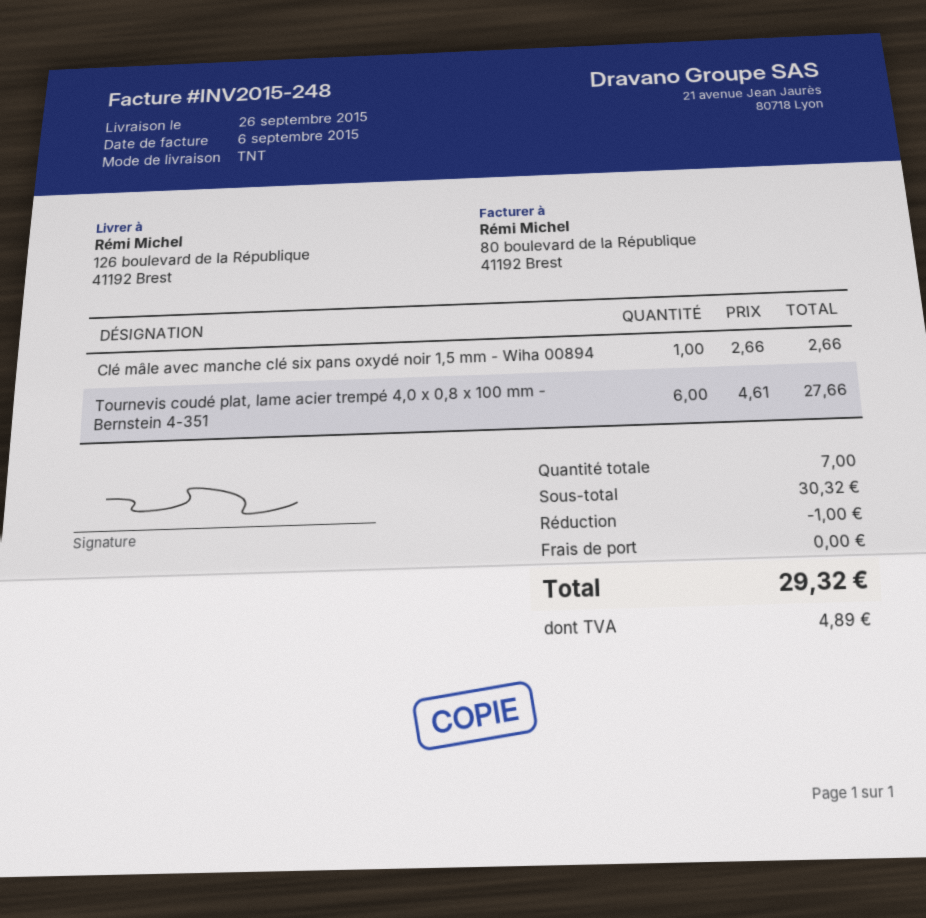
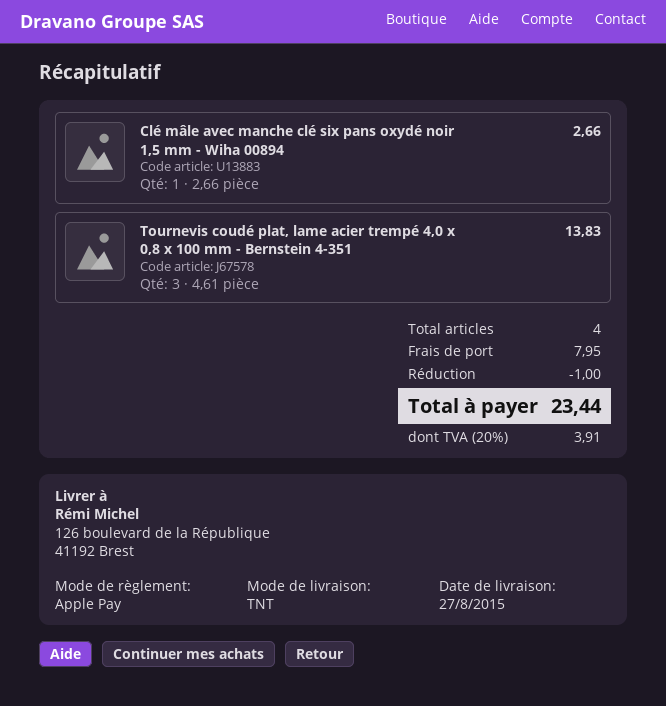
delivery date: 2015-09-26 -> 2015-08-27
Tournevis coudé plat, lame acier trempé 4,0 x 0,8 x 100 mm - Bernstein 4-351: 6 x 4.61 = 27.66 -> 3 x 4.61 = 13.83
total quantity: 7 -> 4
shipping: 0.00 -> 7.95
tax: 4.89 -> 3.91
total: 29.32 -> 23.44

